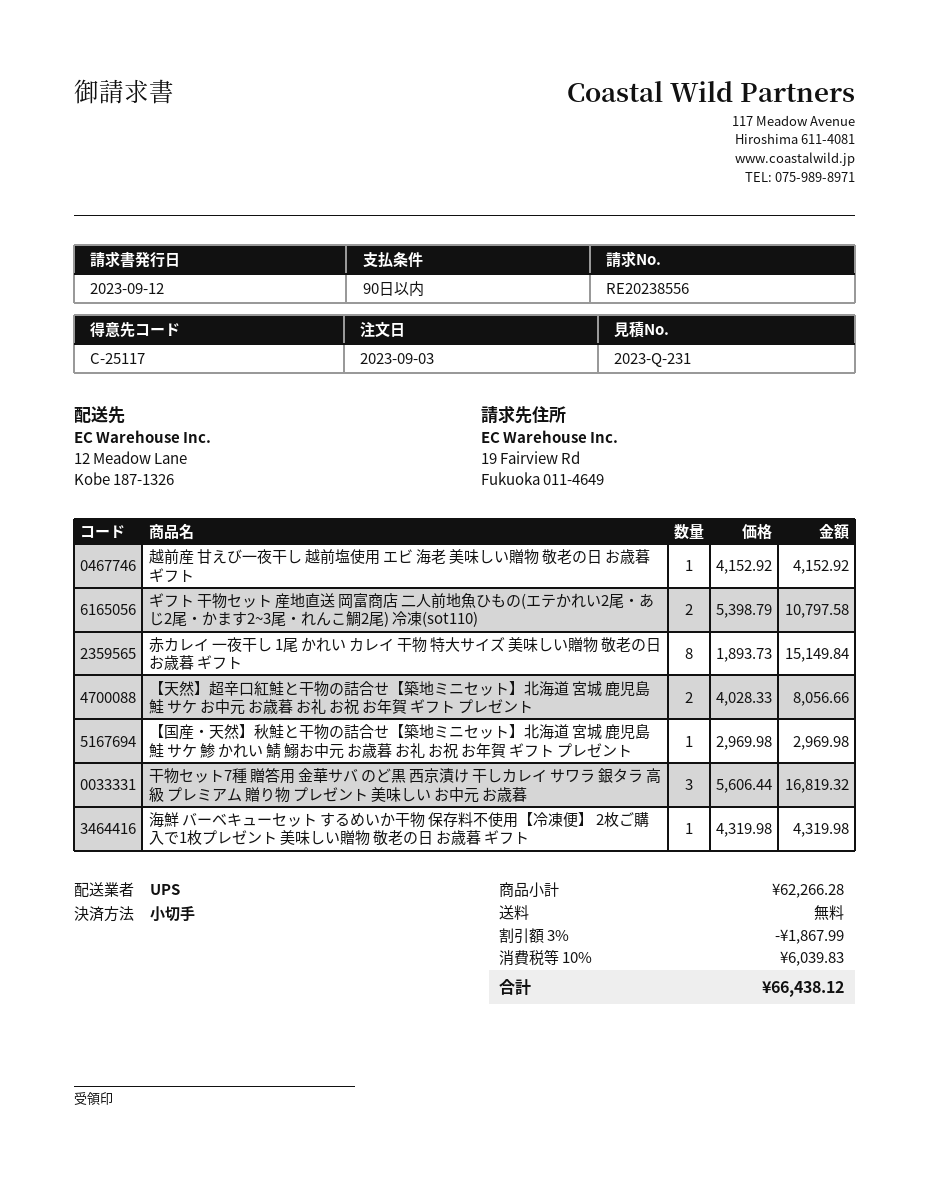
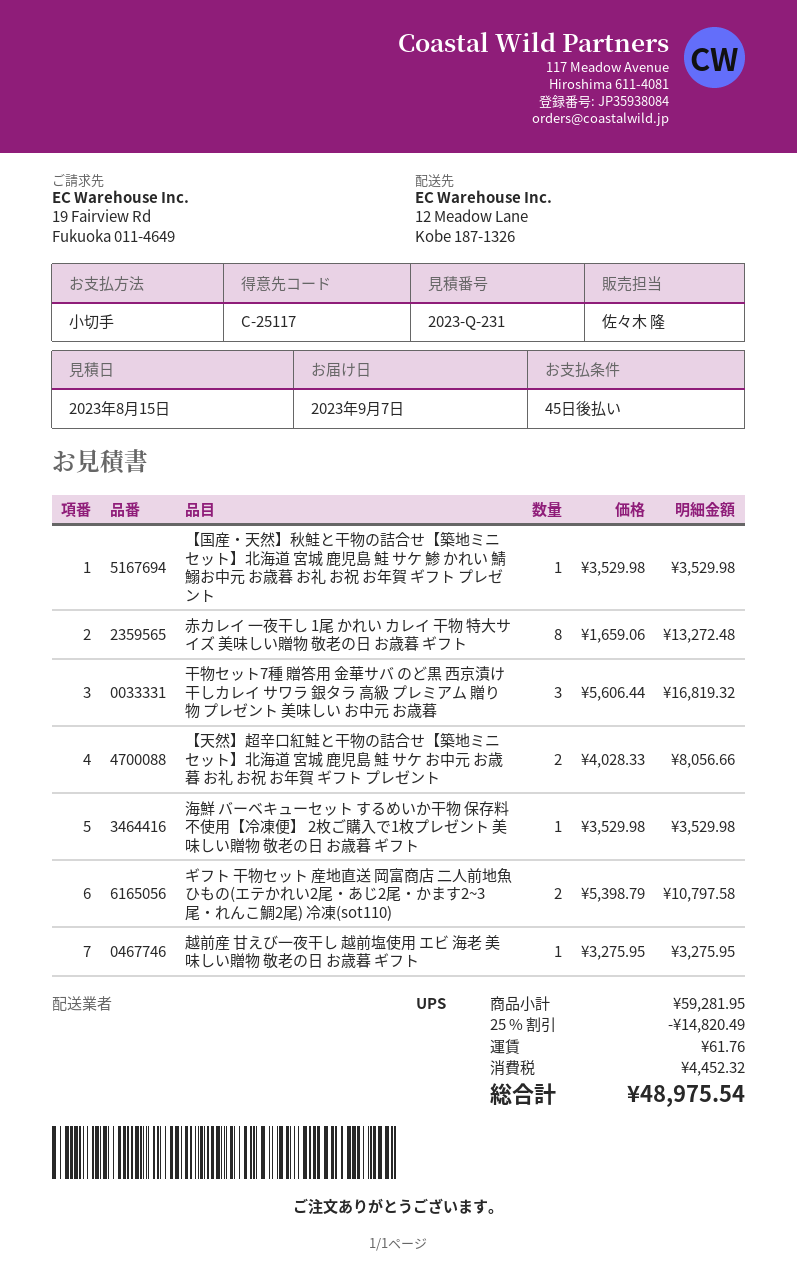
payment terms: 90 days -> 45 days
越前産 甘えび一夜干し 越前塩使用 エビ 海老 美味しい贈物 敬老の日 お歳暮 ギフト: 1 x 4152.92 = 4152.92 -> 1 x 3275.95 = 3275.95
赤カレイ 一夜干し 1尾 かれい カレイ 干物 特大サイズ 美味しい贈物 敬老の日 お歳暮 ギフト: 8 x 1893.73 = 15149.84 -> 8 x 1659.06 = 13272.48
【国産・天然】秋鮭と干物の詰合せ【築地ミニセット】北海道 宮城 鹿児島 鮭 サケ 鯵 かれい 鯖 鰯お中元 お歳暮 お礼 お祝 お年賀 ギフト プレゼント: 1 x 2969.98 = 2969.98 -> 1 x 3529.98 = 3529.98
海鮮 バーベキューセット するめいか干物 保存料不使用【冷凍便】 2枚ご購入で1枚プレゼント 美味しい贈物 敬老の日 お歳暮 ギフト: 1 x 4319.98 = 4319.98 -> 1 x 3529.98 = 3529.98
subtotal: 62266.28 -> 59281.95
discount: 3% = 1867.99 -> 25% = 14820.49
shipping: 0.00 -> 61.76
tax: 6039.83 -> 4452.32
total: 66438.12 -> 48975.54

